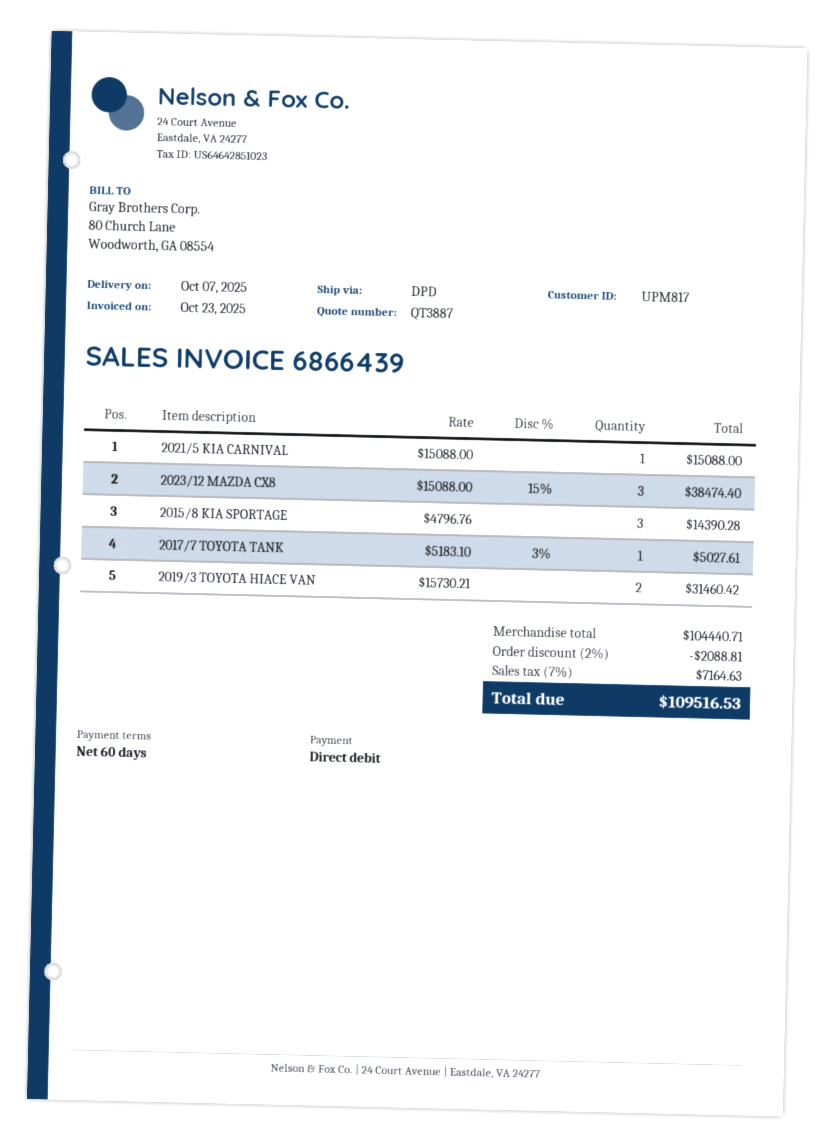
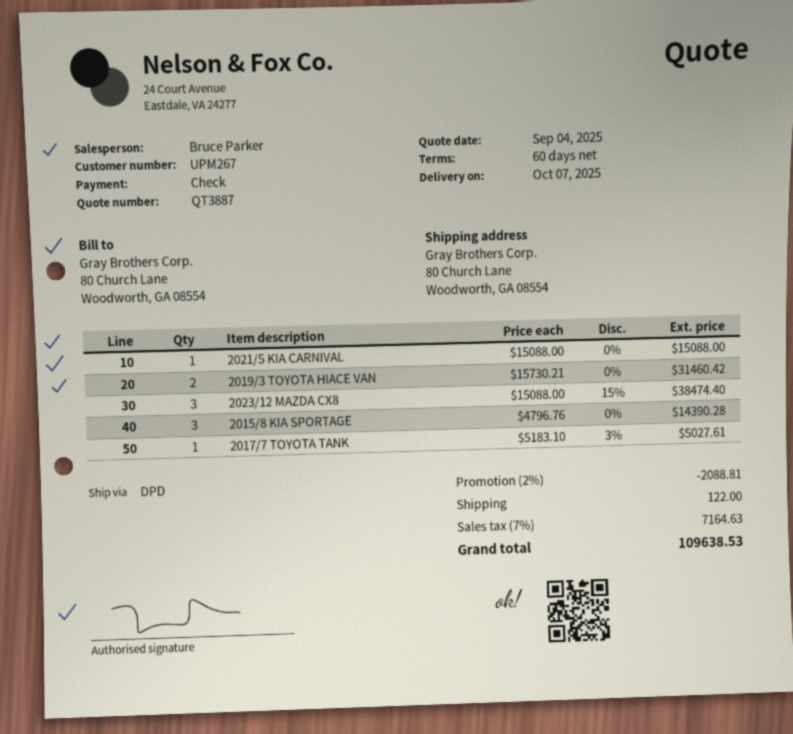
customer number: UPM817 -> UPM267
payment method: direct debit -> cheque
shipping: none -> 122.00
total: 109516.53 -> 109638.53

